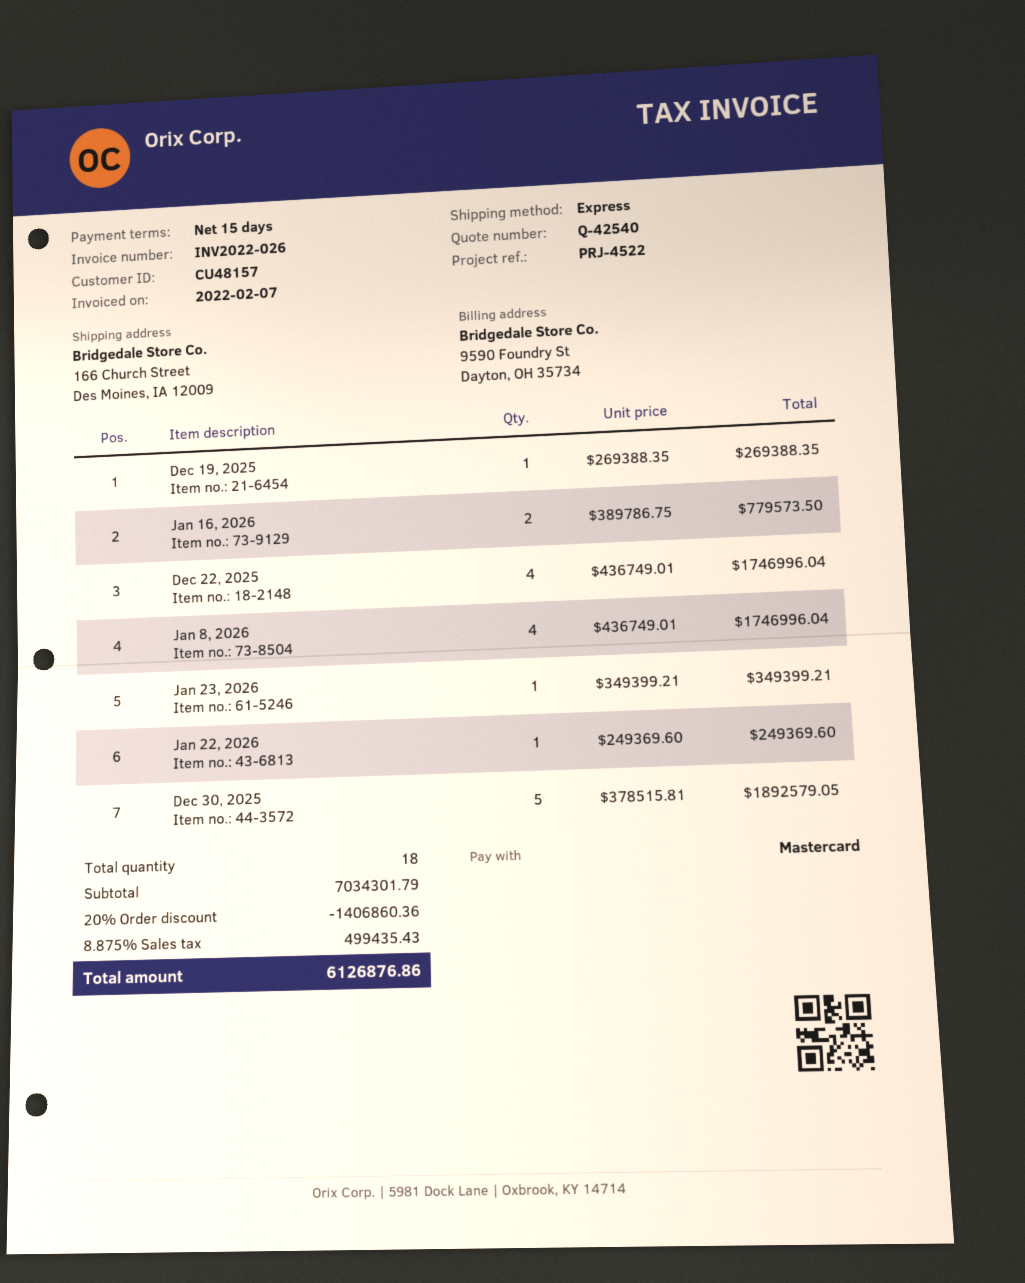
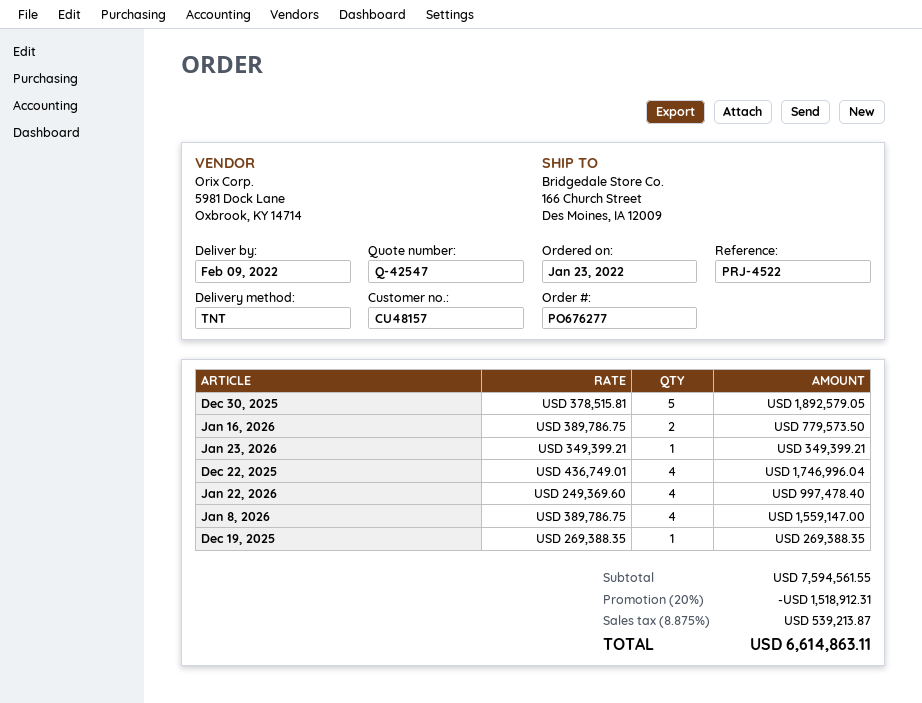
quote number: Q-42540 -> Q-42547
shipping method: express -> TNT
Jan 8, 2026: 4 x 436749.01 = 1746996.04 -> 4 x 389786.75 = 1559147.00
Jan 22, 2026: 1 x 249369.60 = 249369.60 -> 4 x 249369.60 = 997478.40
subtotal: 7034301.79 -> 7594561.55
discount: 20% = 1406860.36 -> 20% = 1518912.31
tax: 8.875% = 499435.43 -> 8.875% = 539213.87
total: 6126876.86 -> 6614863.11

